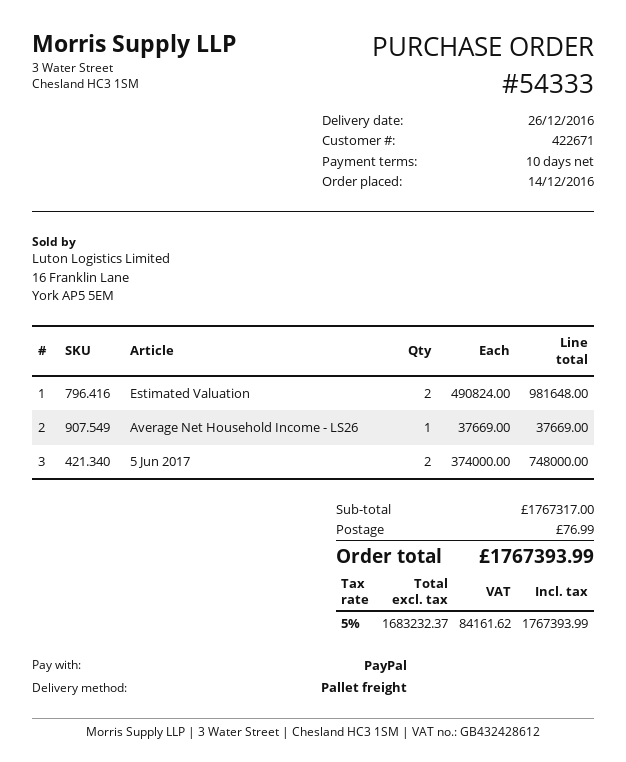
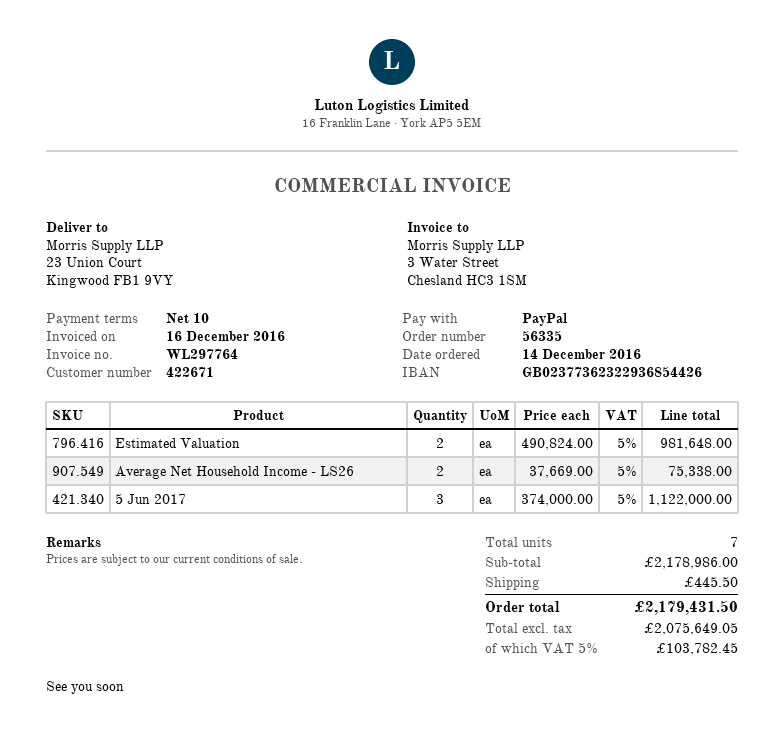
order number: 54333 -> 56335
Average Net Household Income - LS26: 1 x 37669.00 = 37669.00 -> 2 x 37669.00 = 75338.00
5 Jun 2017: 2 x 374000.00 = 748000.00 -> 3 x 374000.00 = 1122000.00
subtotal: 1767317.00 -> 2178986.00
shipping: 76.99 -> 445.50
net: 1683232.37 -> 2075649.05
tax: 5% = 84161.62 -> 5% = 103782.45
total: 1767393.99 -> 2179431.50

